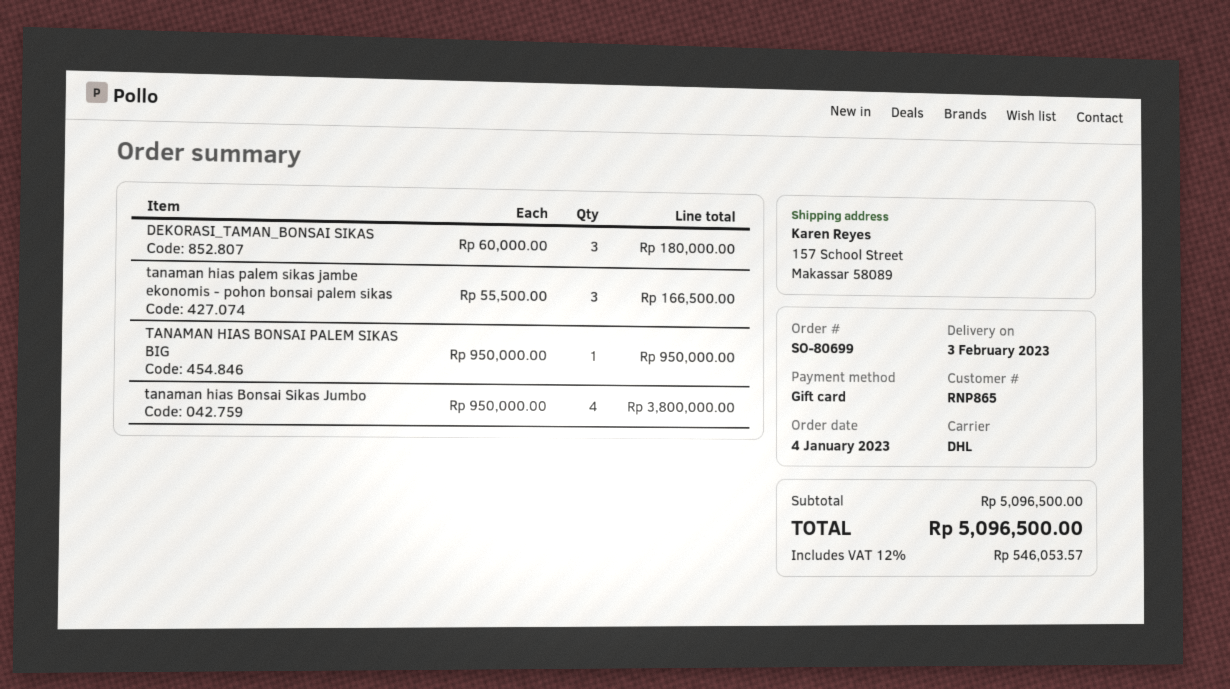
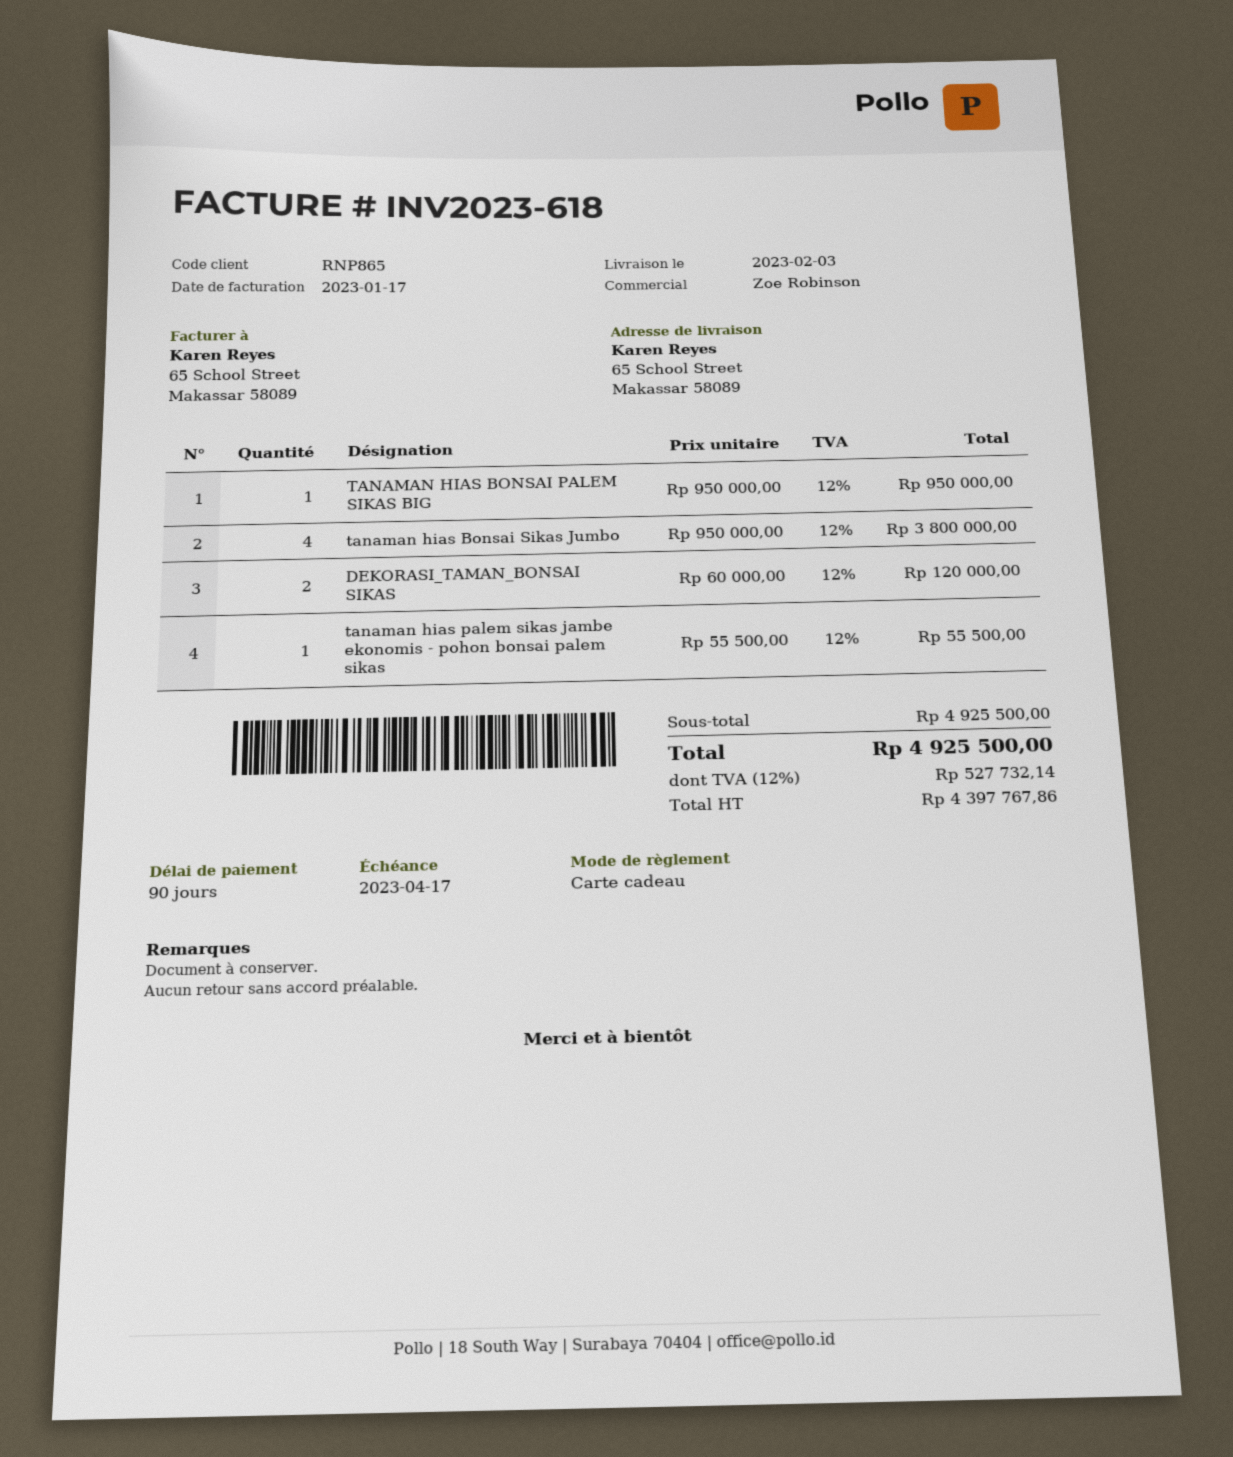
ship to: 157 School Street, Makassar 58089 -> 65 School Street, Makassar 58089
DEKORASI_TAMAN_BONSAI SIKAS: 3 x 60000.00 = 180000.00 -> 2 x 60000.00 = 120000.00
tanaman hias palem sikas jambe ekonomis - pohon bonsai palem sikas: 3 x 55500.00 = 166500.00 -> 1 x 55500.00 = 55500.00
subtotal: 5096500.00 -> 4925500.00
tax: 12% = 546053.57 -> 12% = 527732.14
total: 5096500.00 -> 4925500.00

